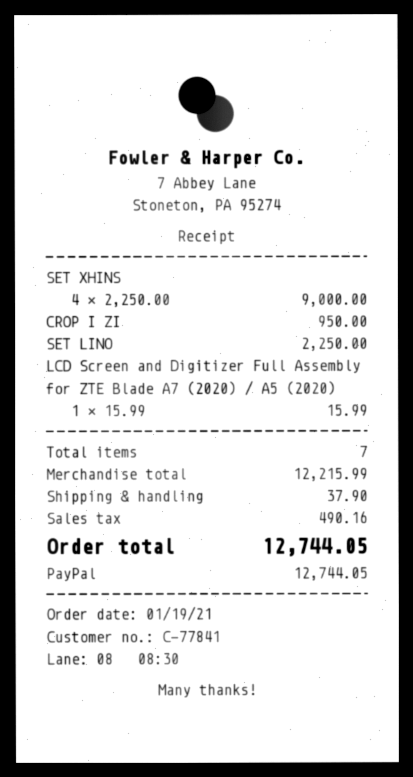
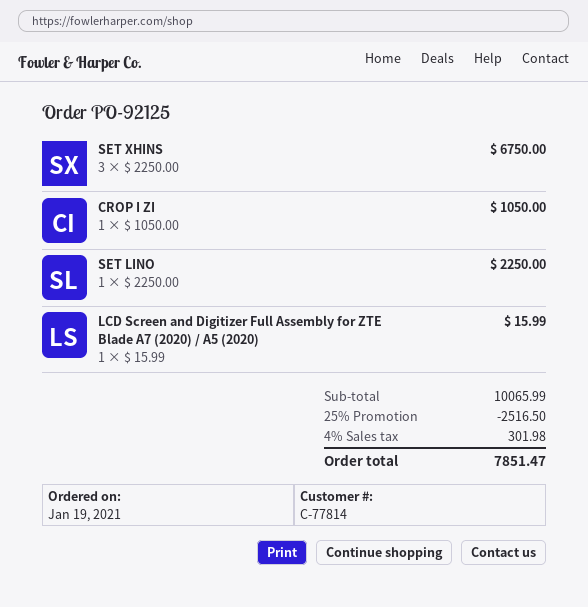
customer number: C-77841 -> C-77814
SET XHINS: 4 x 2250.00 = 9000.00 -> 3 x 2250.00 = 6750.00
CROP I ZI: 1 x 950.00 = 950.00 -> 1 x 1050.00 = 1050.00
subtotal: 12215.99 -> 10065.99
discount: none -> 25% = 2516.50
shipping: 37.90 -> none
tax: 490.16 -> 301.98
total: 12744.05 -> 7851.47

